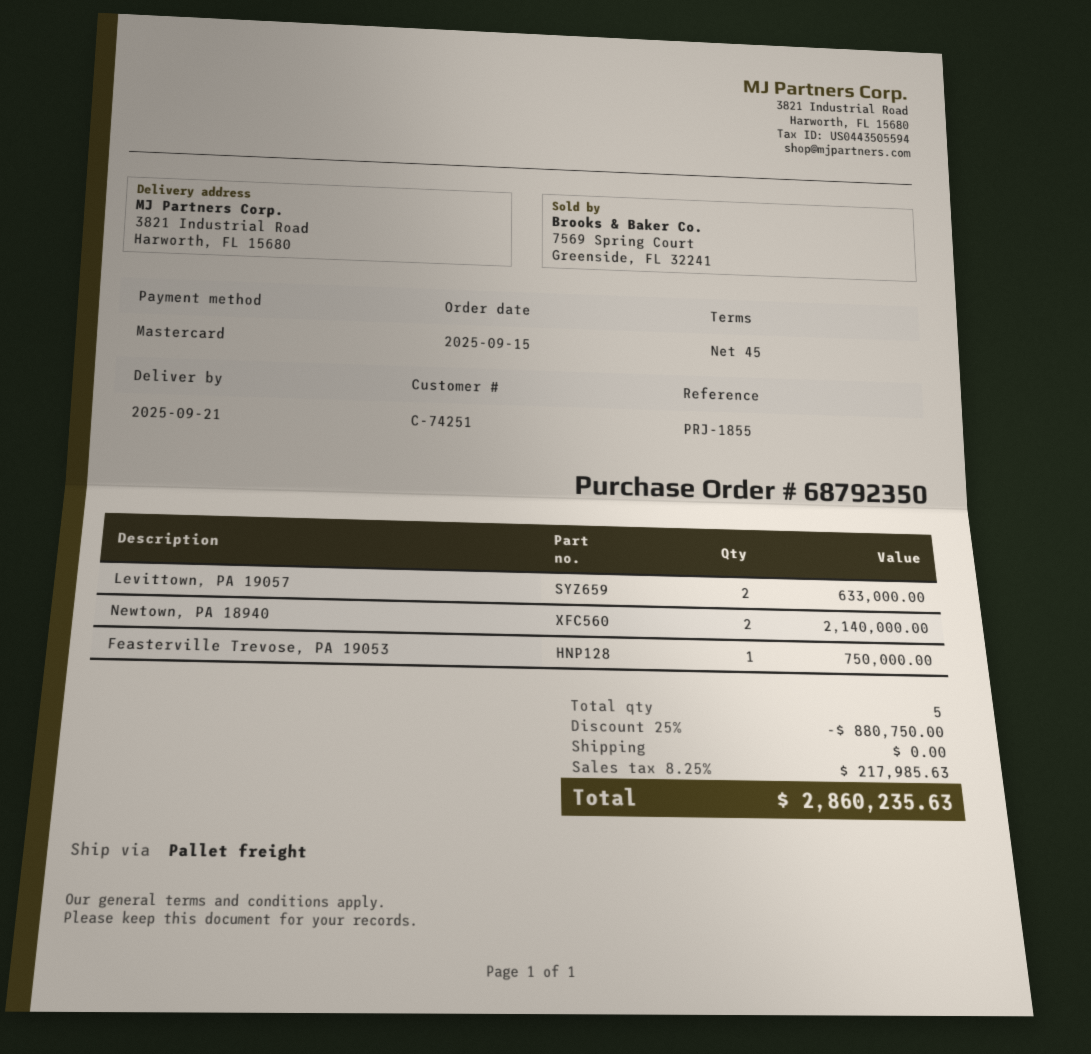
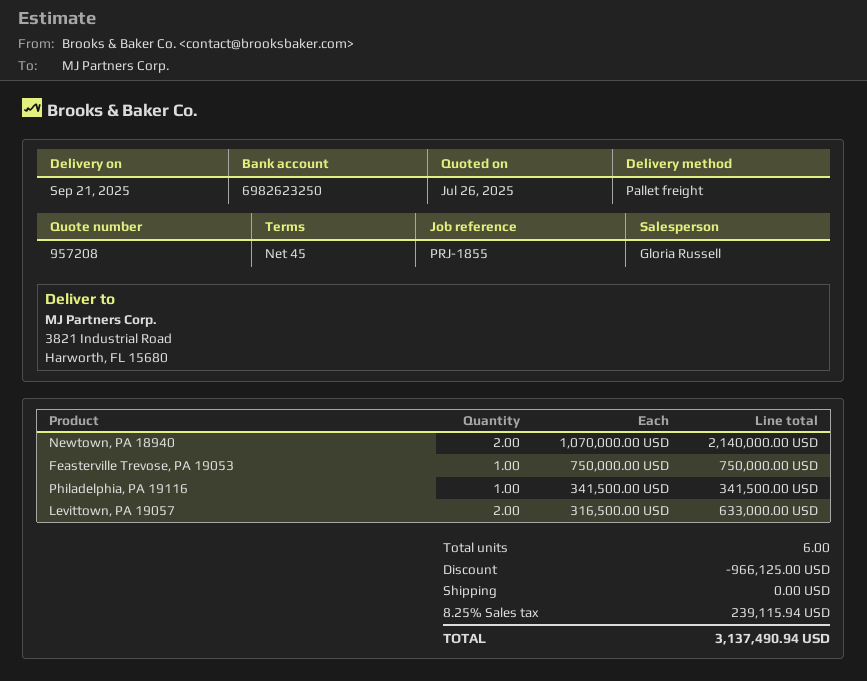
Philadelphia, PA 19116: none -> 1 for 341500.00
total quantity: 5 -> 6
discount: 880750.00 -> 966125.00
tax: 8.25% = 217985.63 -> 8.25% = 239115.94
total: 2860235.63 -> 3137490.94

